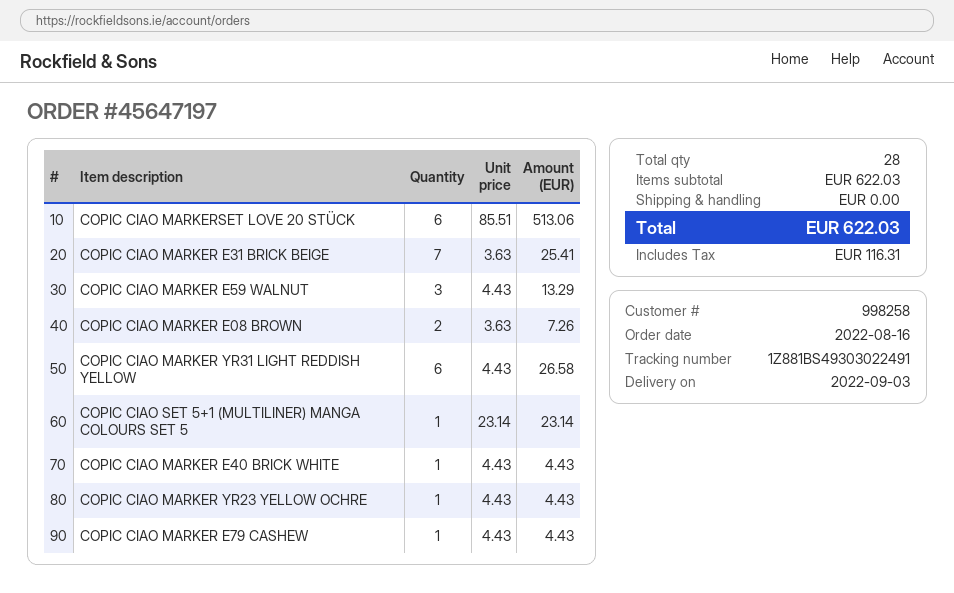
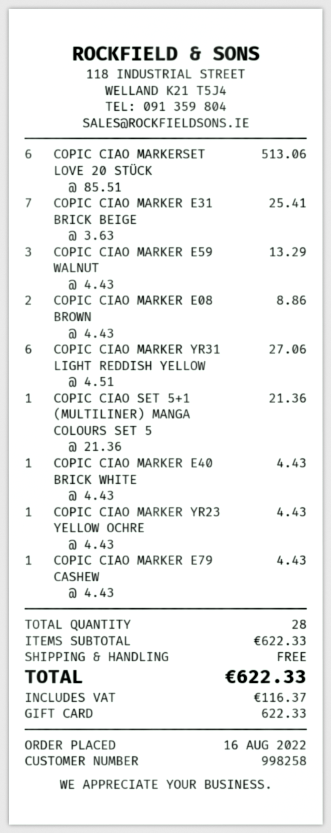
COPIC CIAO MARKER E08 BROWN: 2 x 3.63 = 7.26 -> 2 x 4.43 = 8.86
COPIC CIAO MARKER YR31 LIGHT REDDISH YELLOW: 6 x 4.43 = 26.58 -> 6 x 4.51 = 27.06
COPIC CIAO SET 5+1 (MULTILINER) MANGA COLOURS SET 5: 1 x 23.14 = 23.14 -> 1 x 21.36 = 21.36
subtotal: 622.03 -> 622.33
tax: 116.31 -> 116.37
total: 622.03 -> 622.33

